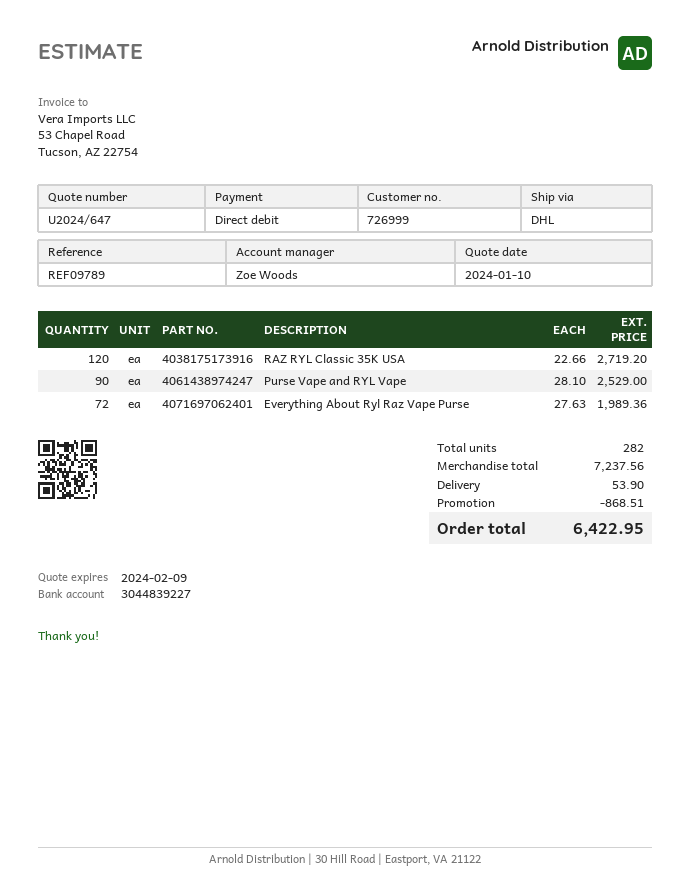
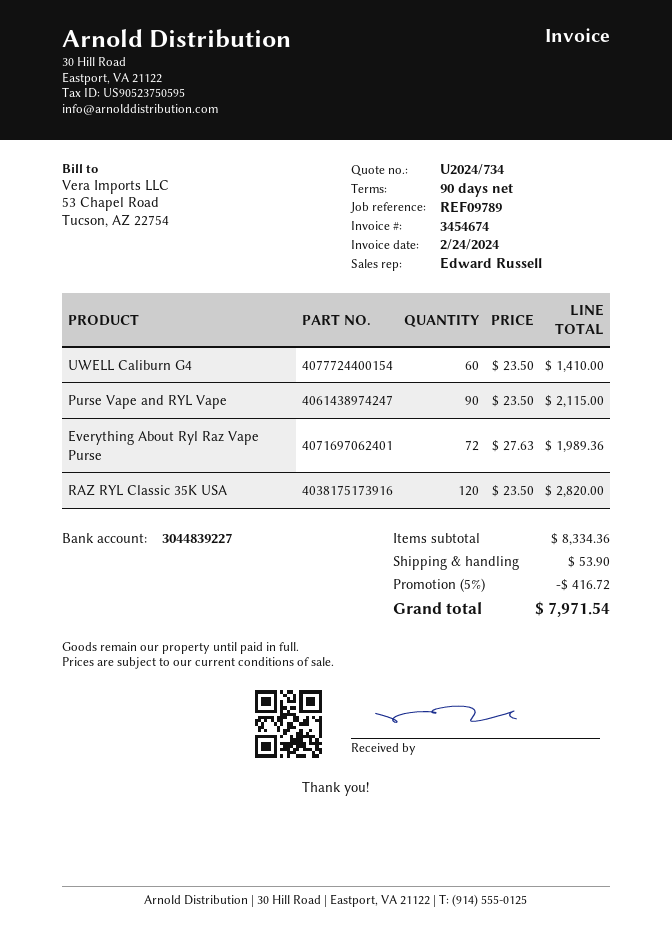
quote number: U2024/647 -> U2024/734
sales rep: Zoe Woods -> Edward Russell
RAZ RYL Classic 35K USA: 120 x 22.66 = 2719.20 -> 120 x 23.50 = 2820.00
Purse Vape and RYL Vape: 90 x 28.10 = 2529.00 -> 90 x 23.50 = 2115.00
UWELL Caliburn G4: none -> 60 x 23.50 = 1410.00
subtotal: 7237.56 -> 8334.36
discount: 868.51 -> 416.72
total: 6422.95 -> 7971.54

